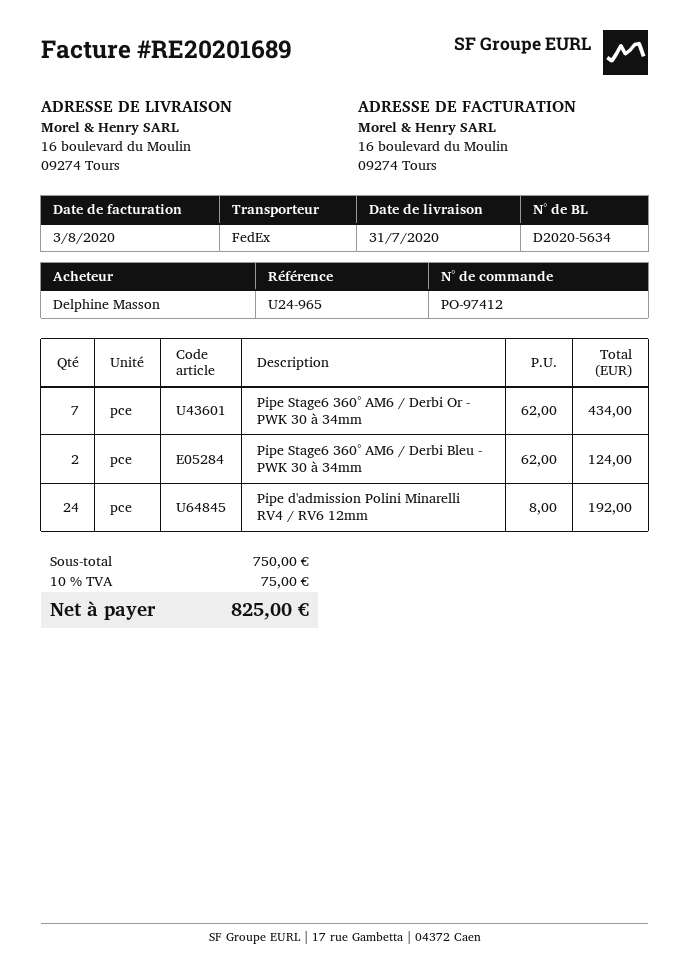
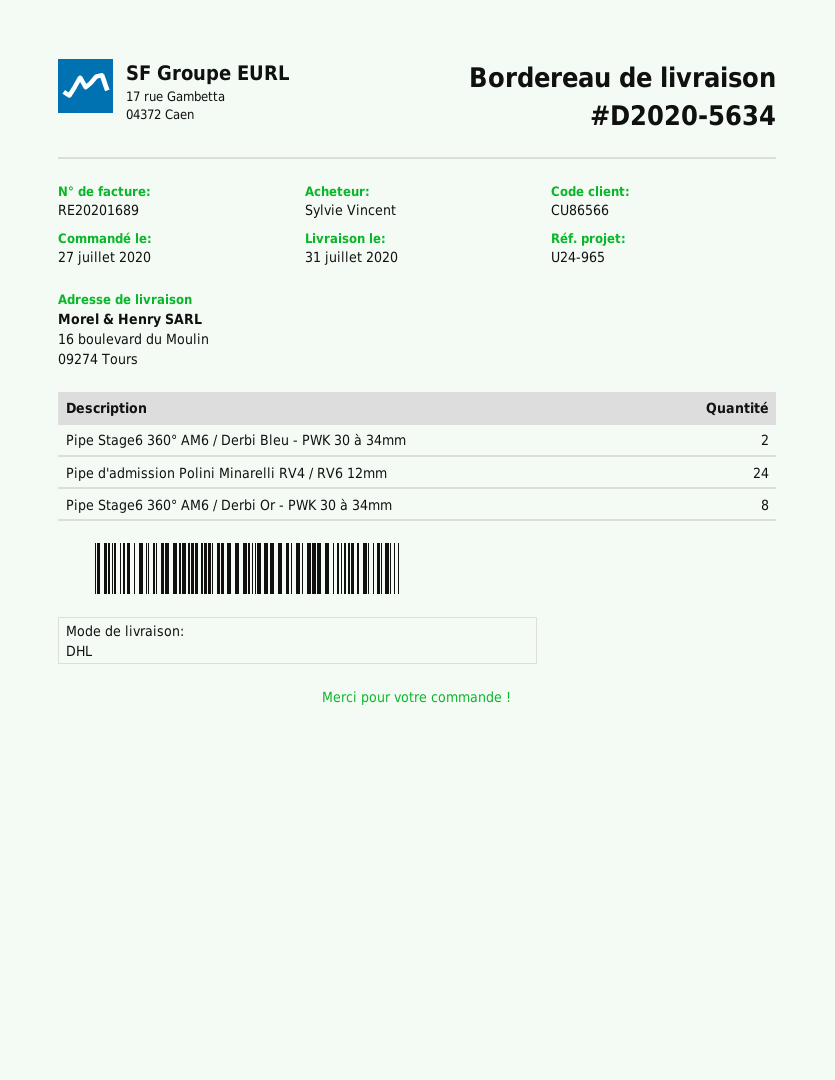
ordered by: Delphine Masson -> Sylvie Vincent
shipping method: FedEx -> DHL
Pipe Stage6 360° AM6 / Derbi Or - PWK 30 à 34mm: 7 -> 8

